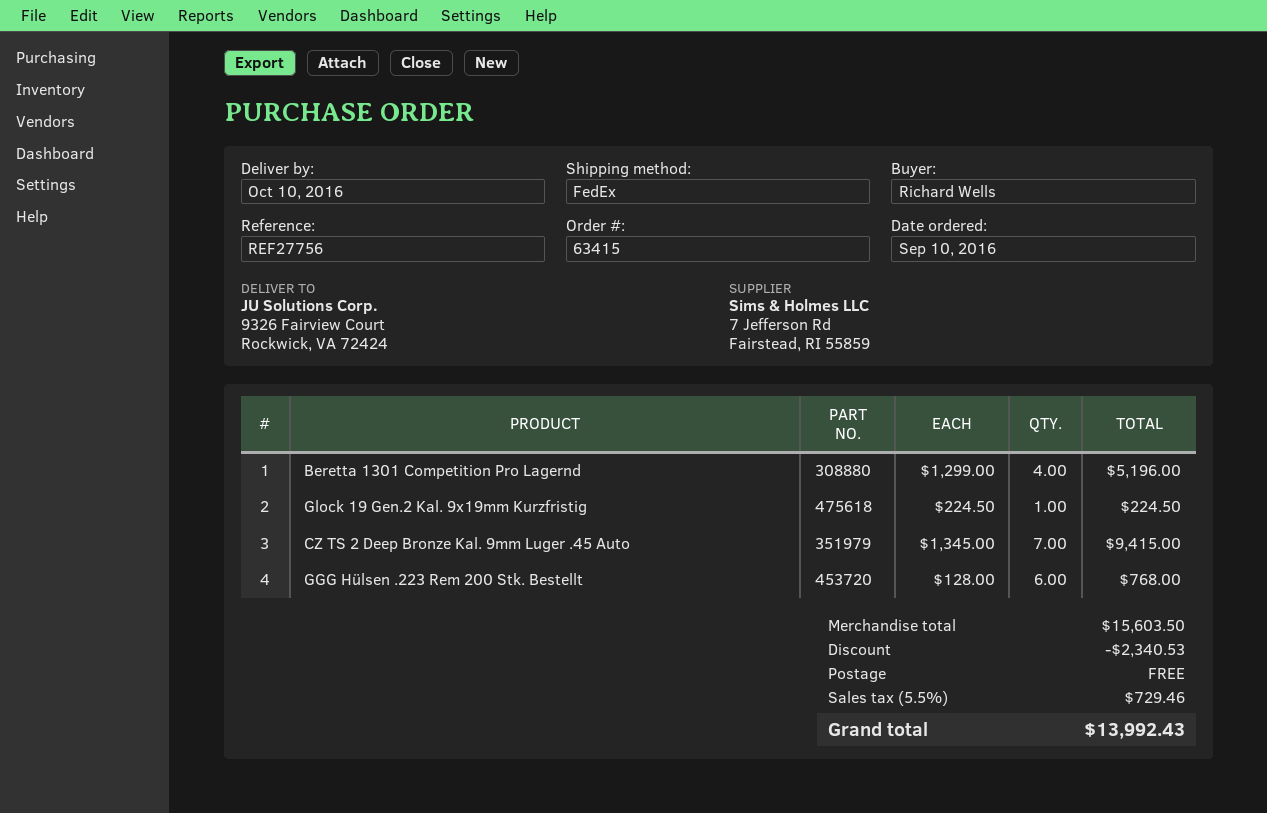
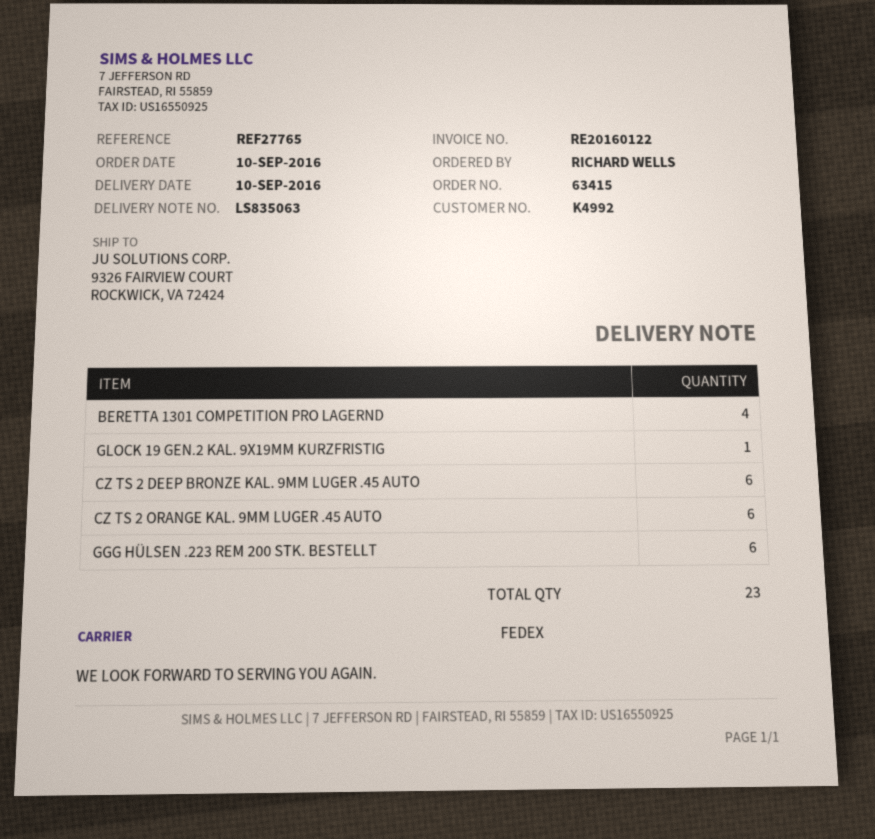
delivery date: 2016-10-10 -> 2016-09-10
reference: REF27756 -> REF27765
CZ TS 2 Deep Bronze Kal. 9mm Luger .45 Auto: 7 -> 6
CZ TS 2 ORANGE KAL. 9MM LUGER .45 AUTO: none -> 6

